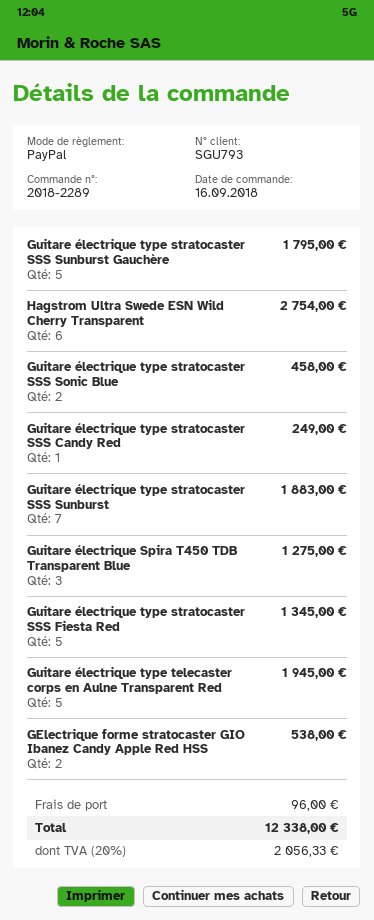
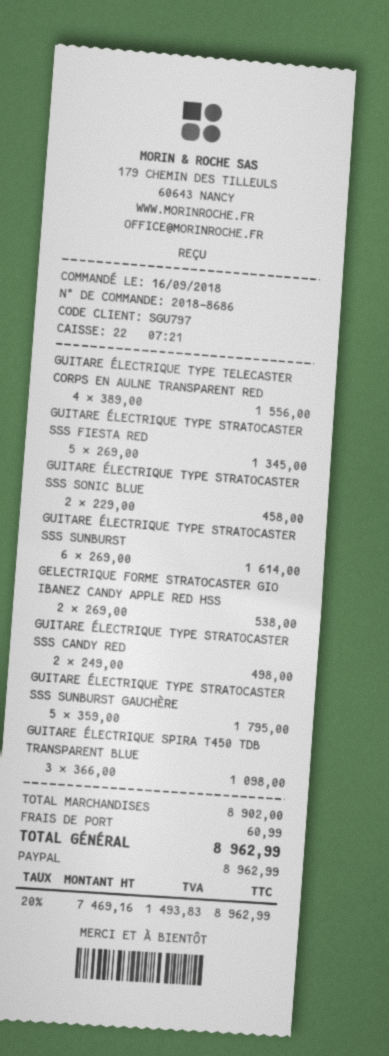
order number: 2018-2289 -> 2018-8686
customer number: SGU793 -> SGU797
Hagstrom Ultra Swede ESN Wild Cherry Transparent: 6 for 2754.00 -> none
Guitare électrique type stratocaster SSS Candy Red: 1 for 249.00 -> 2 for 498.00
Guitare électrique type stratocaster SSS Sunburst: 7 for 1883.00 -> 6 for 1614.00
Guitare électrique Spira T450 TDB Transparent Blue: 3 for 1275.00 -> 3 for 1098.00
Guitare électrique type telecaster corps en Aulne Transparent Red: 5 for 1945.00 -> 4 for 1556.00
shipping: 96.00 -> 60.99
tax: 20% = 2056.33 -> 20% = 1493.83
total: 12338.00 -> 8962.99

